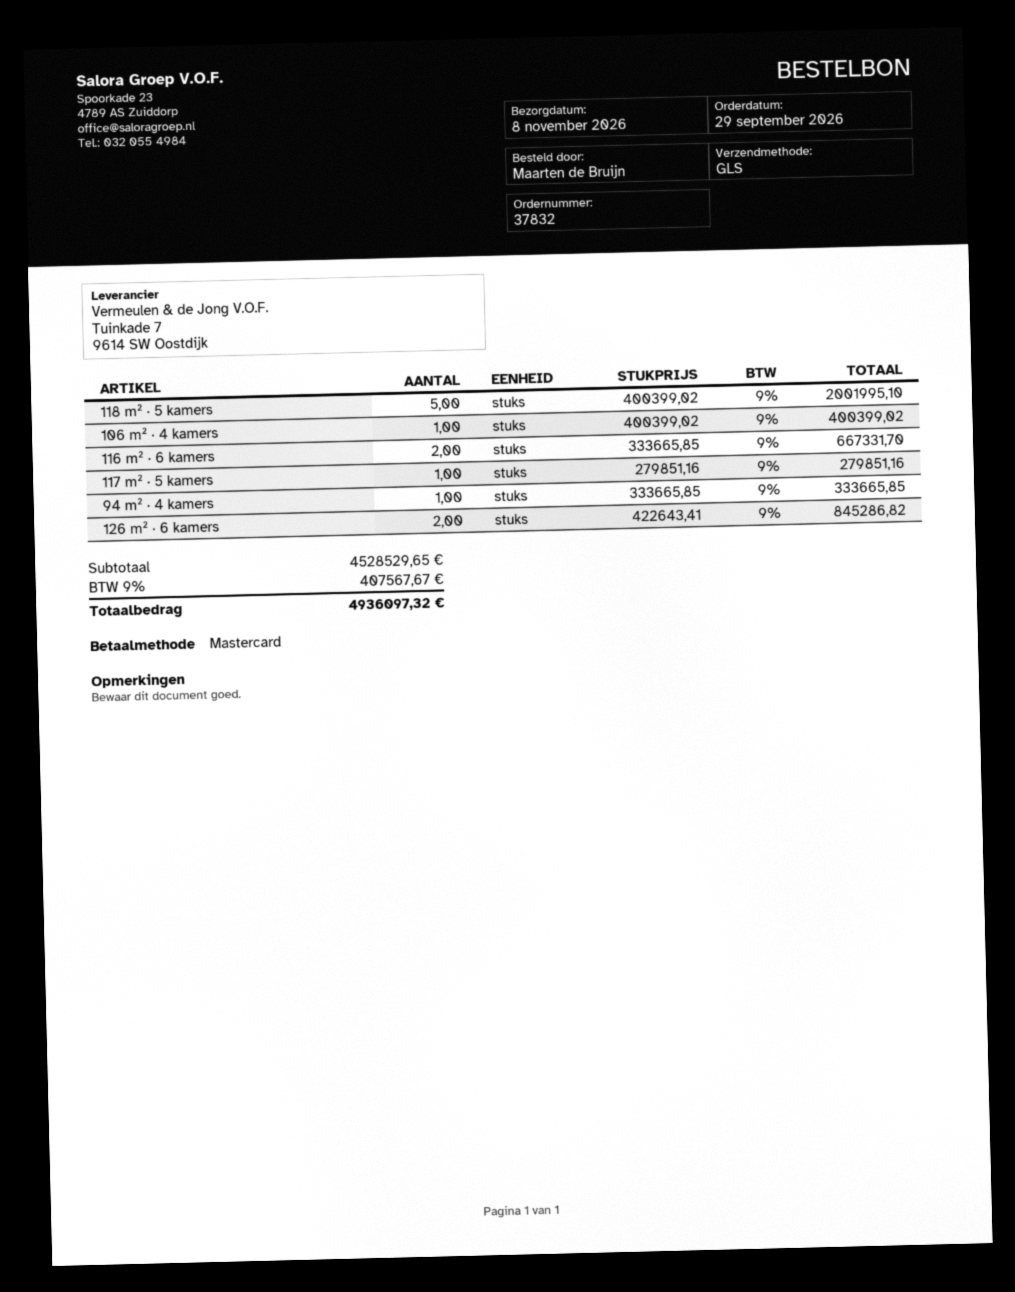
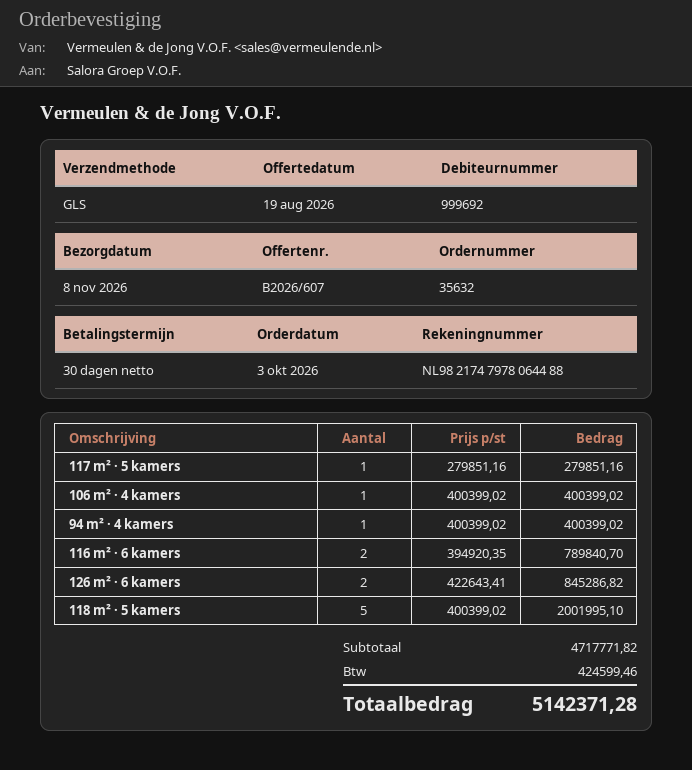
order number: 37832 -> 35632
order date: 2026-09-29 -> 2026-10-03
116 m² · 6 kamers: 2 x 333665.85 = 667331.70 -> 2 x 394920.35 = 789840.70
94 m² · 4 kamers: 1 x 333665.85 = 333665.85 -> 1 x 400399.02 = 400399.02
subtotal: 4528529.65 -> 4717771.82
tax: 407567.67 -> 424599.46
total: 4936097.32 -> 5142371.28

